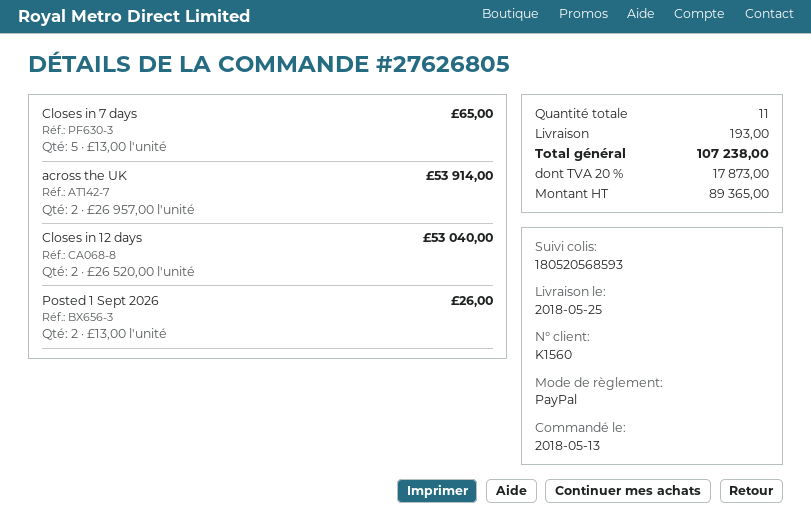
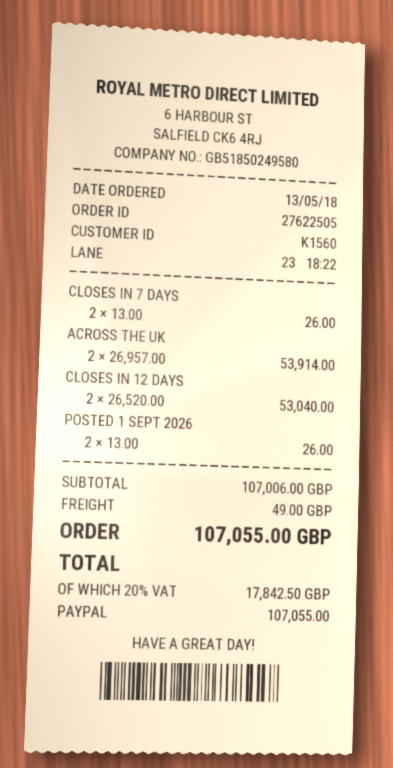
order number: 27626805 -> 27622505
Closes in 7 days: 5 x 13.00 = 65.00 -> 2 x 13.00 = 26.00
shipping: 193.00 -> 49.00
tax: 20% = 17873.00 -> 20% = 17842.50
total: 107238.00 -> 107055.00

